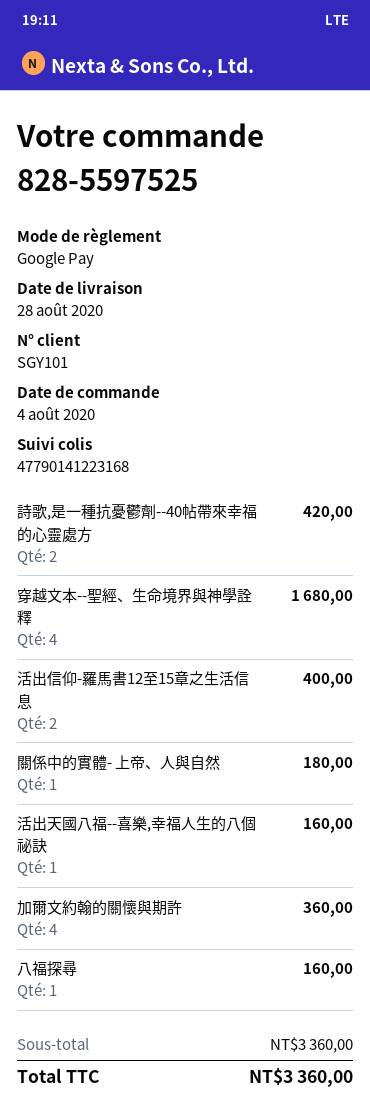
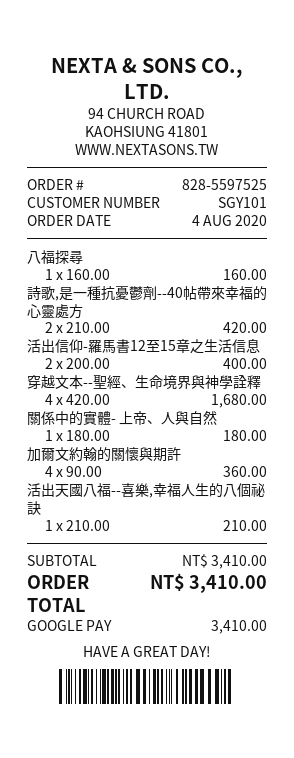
活出天國八福--喜樂,幸福人生的八個祕訣: 1 for 160.00 -> 1 for 210.00
subtotal: 3360.00 -> 3410.00
total: 3360.00 -> 3410.00

